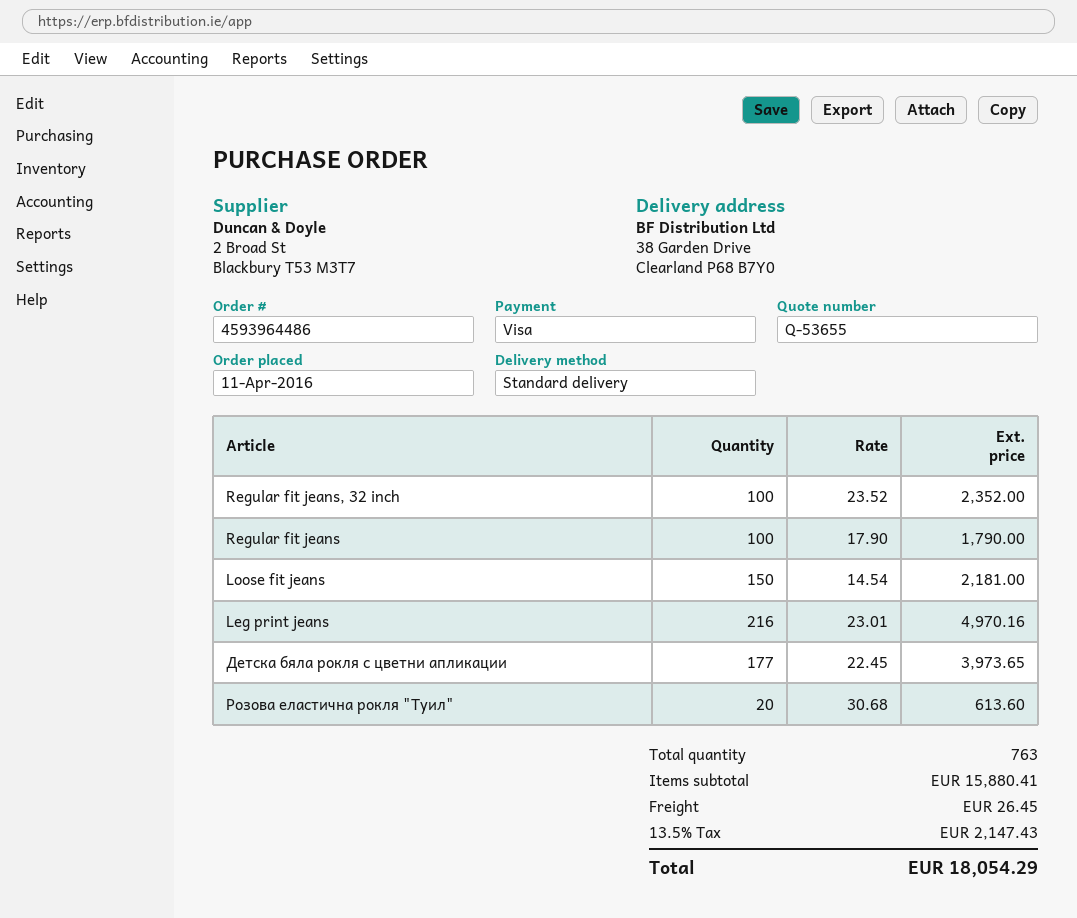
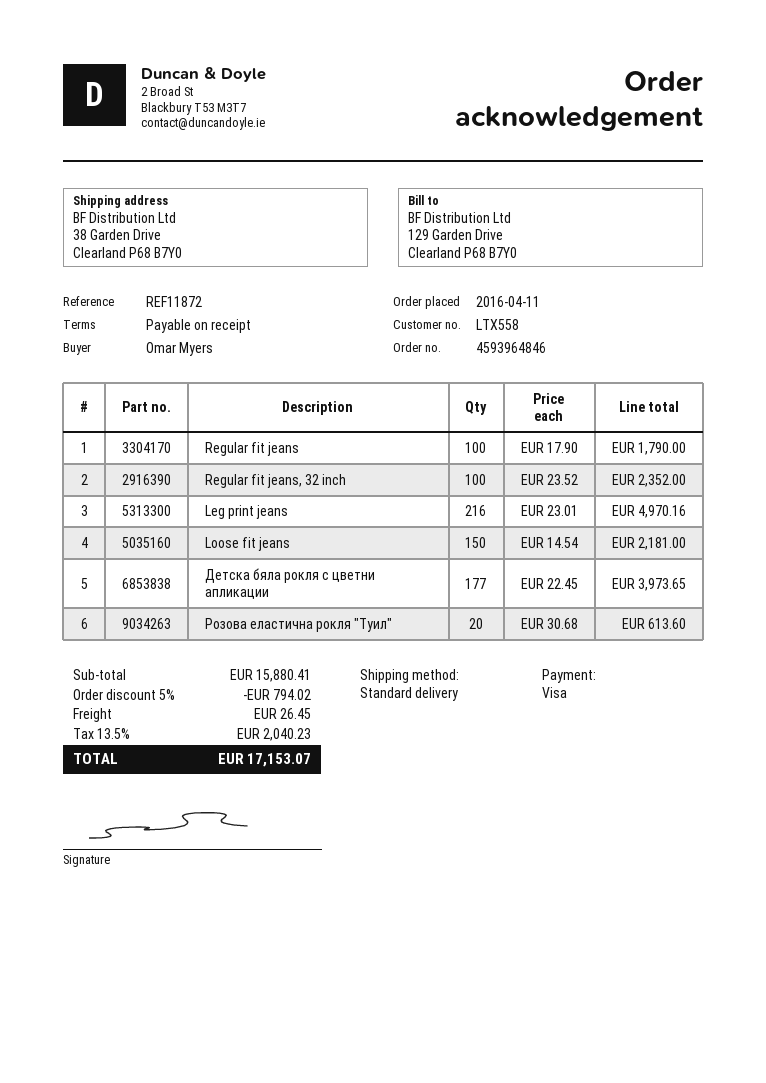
order number: 4593964486 -> 4593964846
discount: none -> 5% = 794.02
tax: 13.5% = 2147.43 -> 13.5% = 2040.23
total: 18054.29 -> 17153.07

